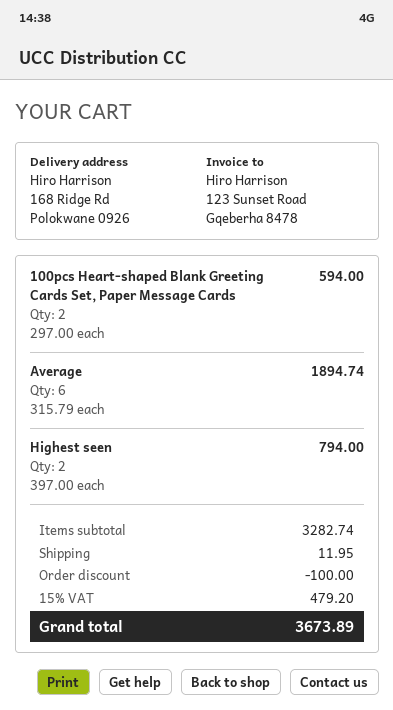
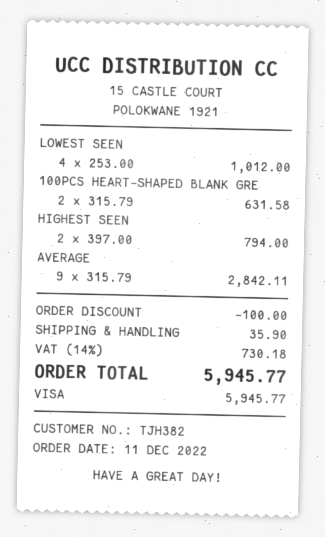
100pcs Heart-shaped Blank Greeting Cards Set, Paper Message Cards: 2 x 297.00 = 594.00 -> 2 x 315.79 = 631.58
Average: 6 x 315.79 = 1894.74 -> 9 x 315.79 = 2842.11
LOWEST SEEN: none -> 4 x 253.00 = 1012.00
shipping: 11.95 -> 35.90
tax: 15% = 479.20 -> 14% = 730.18
total: 3673.89 -> 5945.77

